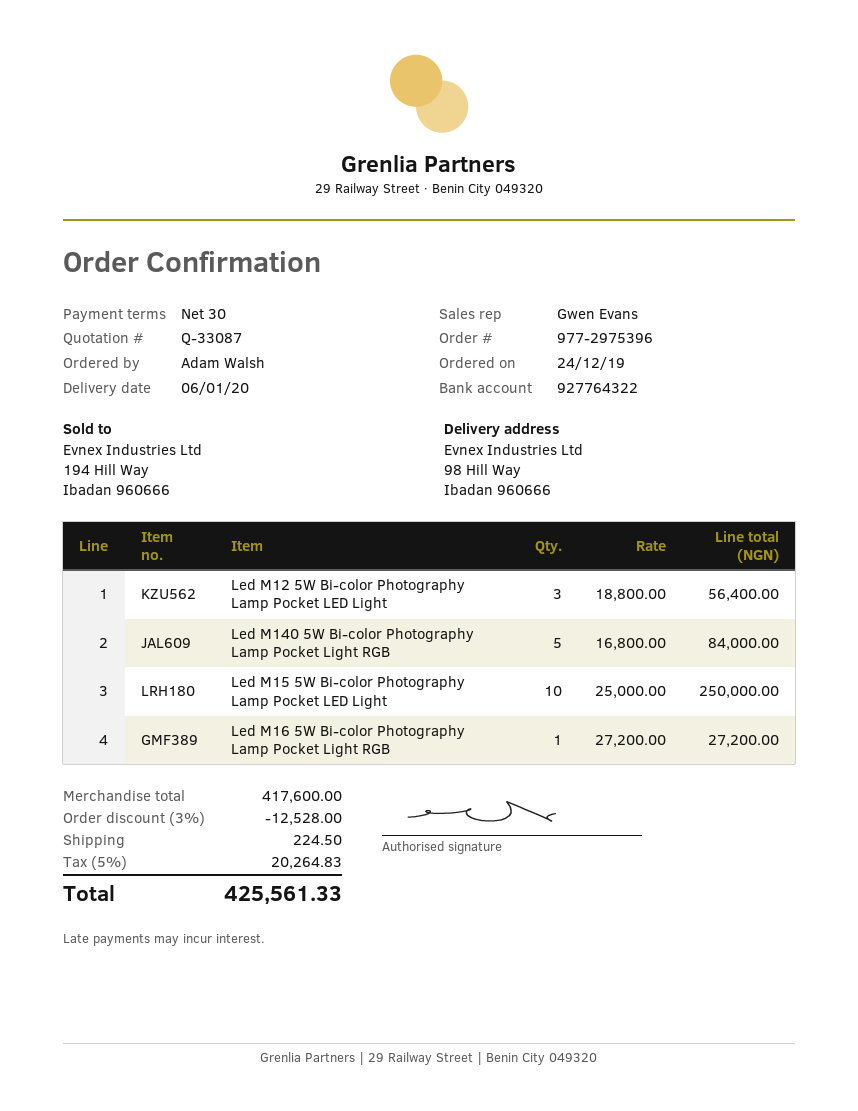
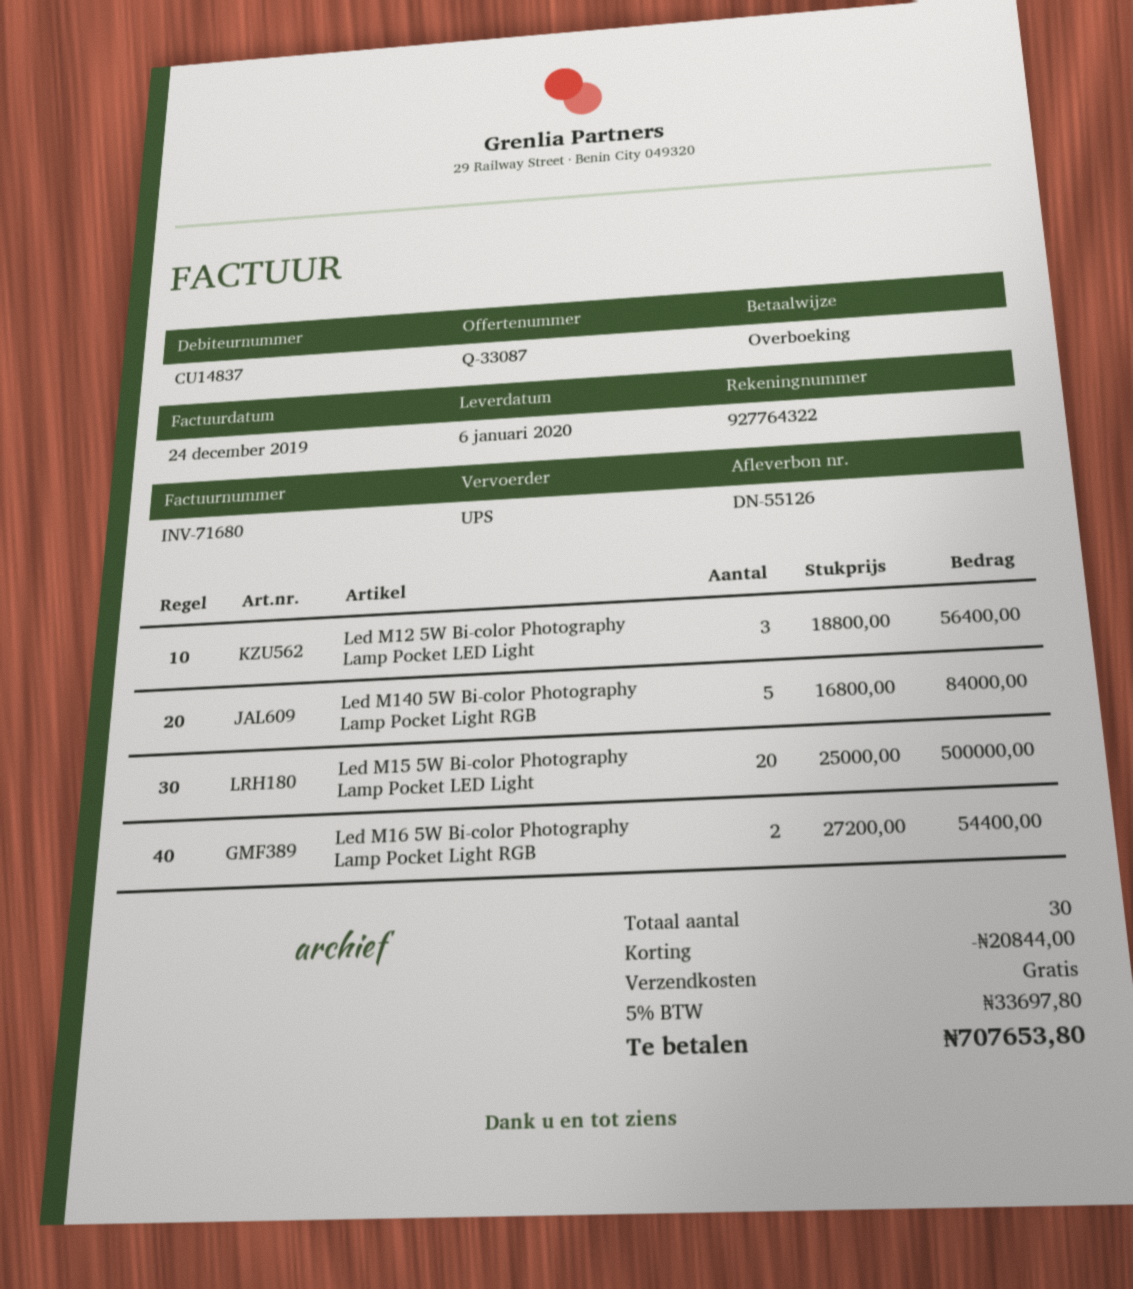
Led M15 5W Bi-color Photography Lamp Pocket LED Light: 10 x 25000.00 = 250000.00 -> 20 x 25000.00 = 500000.00
Led M16 5W Bi-color Photography Lamp Pocket Light RGB: 1 x 27200.00 = 27200.00 -> 2 x 27200.00 = 54400.00
discount: 12528.00 -> 20844.00
shipping: 224.50 -> 0.00
tax: 5% = 20264.83 -> 5% = 33697.80
total: 425561.33 -> 707653.80

